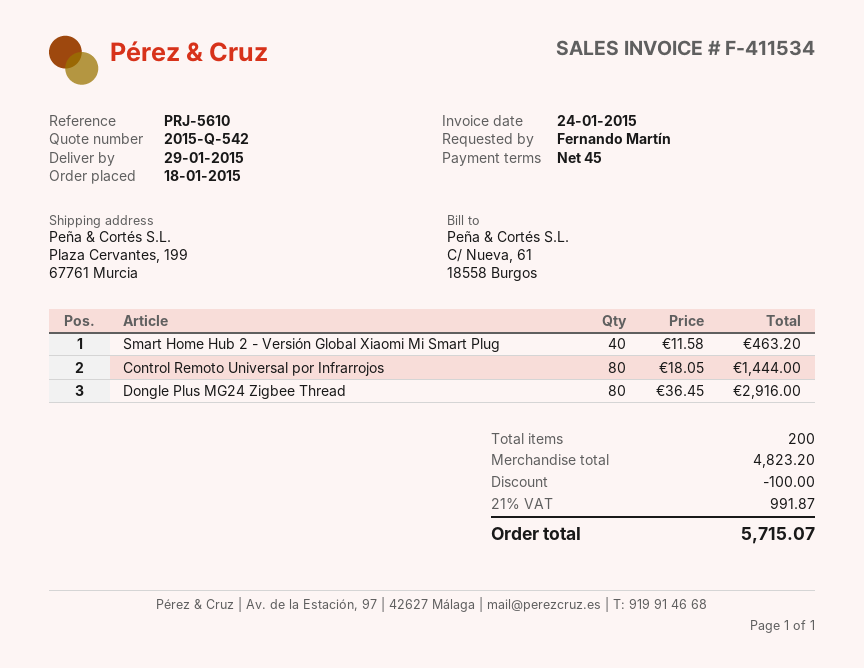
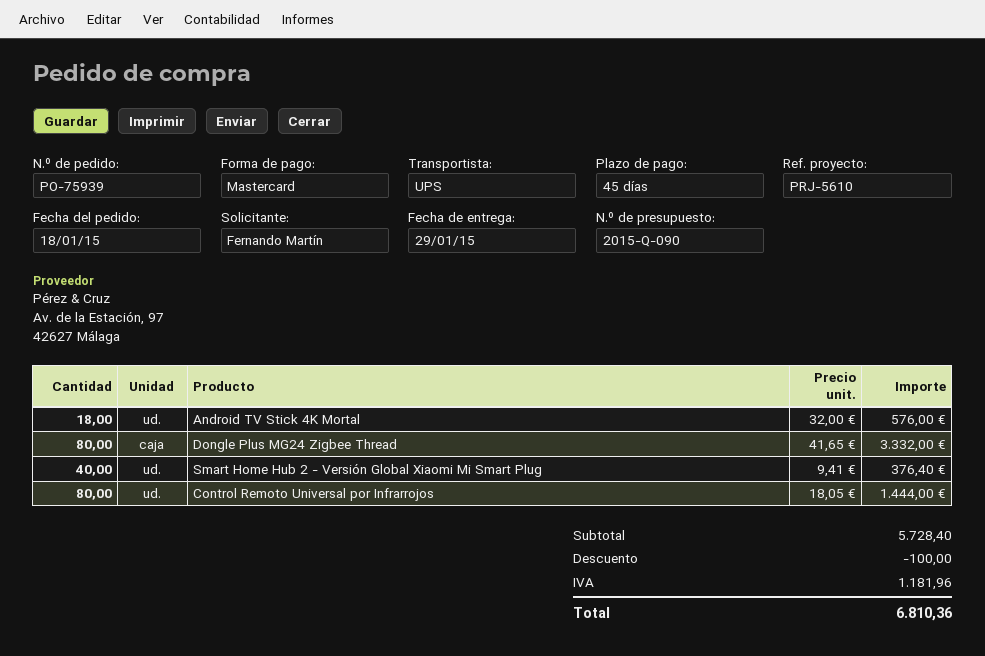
quote number: 2015-Q-542 -> 2015-Q-090
Smart Home Hub 2 - Versión Global Xiaomi Mi Smart Plug: 40 x 11.58 = 463.20 -> 40 x 9.41 = 376.40
Dongle Plus MG24 Zigbee Thread: 80 x 36.45 = 2916.00 -> 80 x 41.65 = 3332.00
Android TV Stick 4K Mortal: none -> 18 x 32.00 = 576.00
subtotal: 4823.20 -> 5728.40
tax: 991.87 -> 1181.96
total: 5715.07 -> 6810.36

